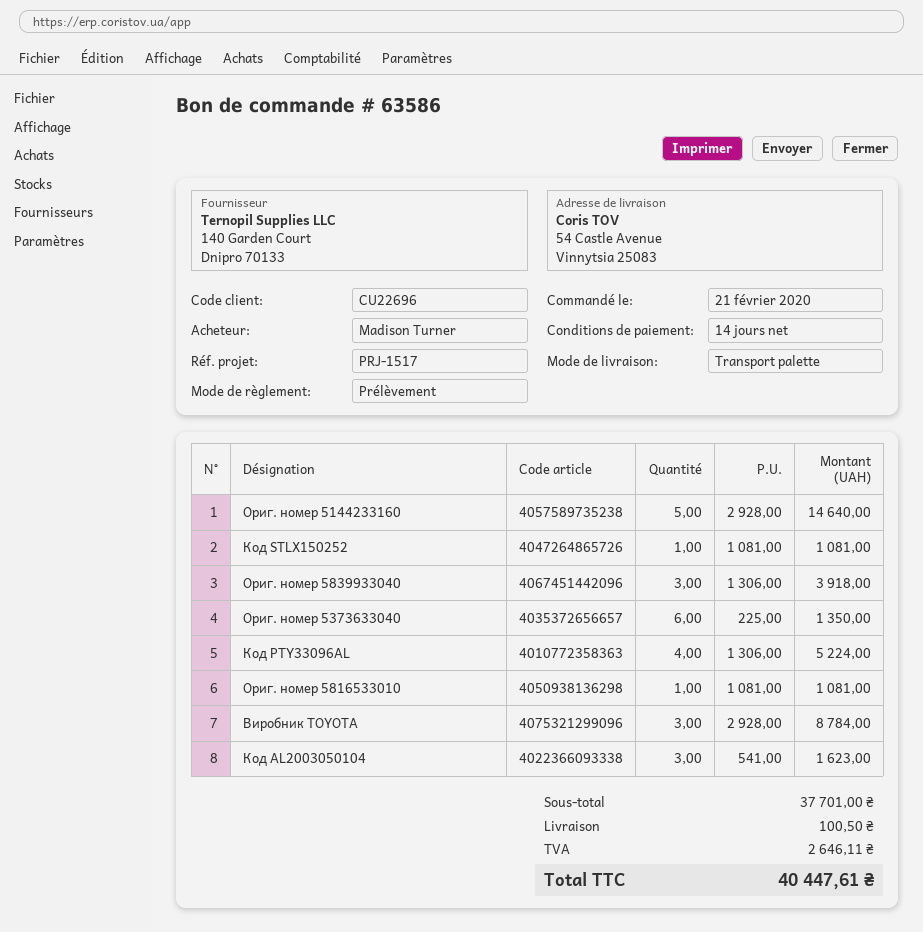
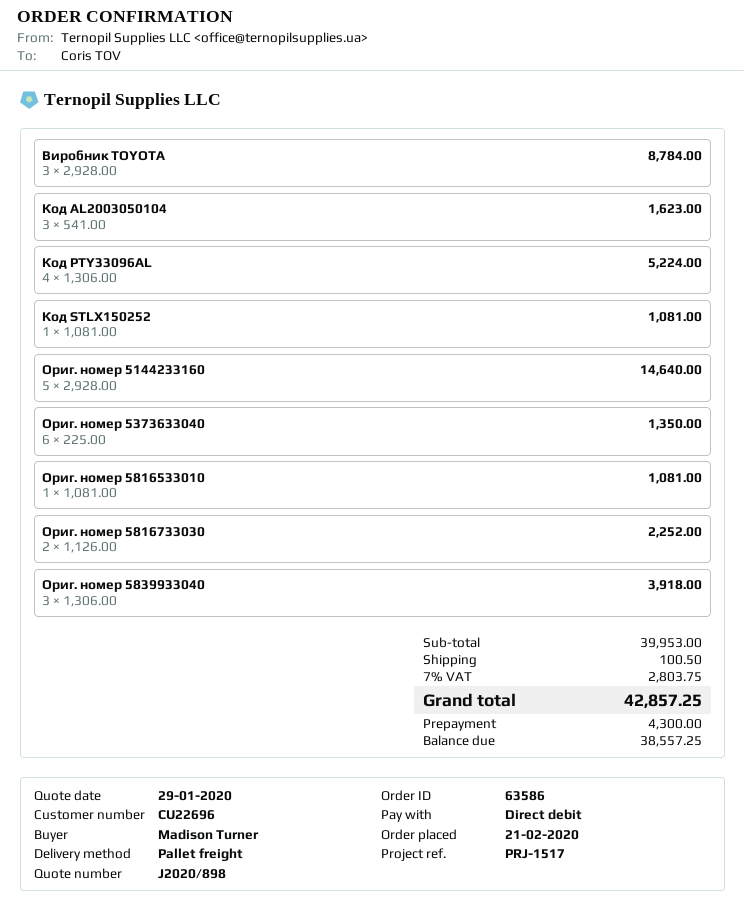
Ориг. номер 5816733030: none -> 2 x 1126.00 = 2252.00
subtotal: 37701.00 -> 39953.00
tax: 2646.11 -> 2803.75
total: 40447.61 -> 42857.25

